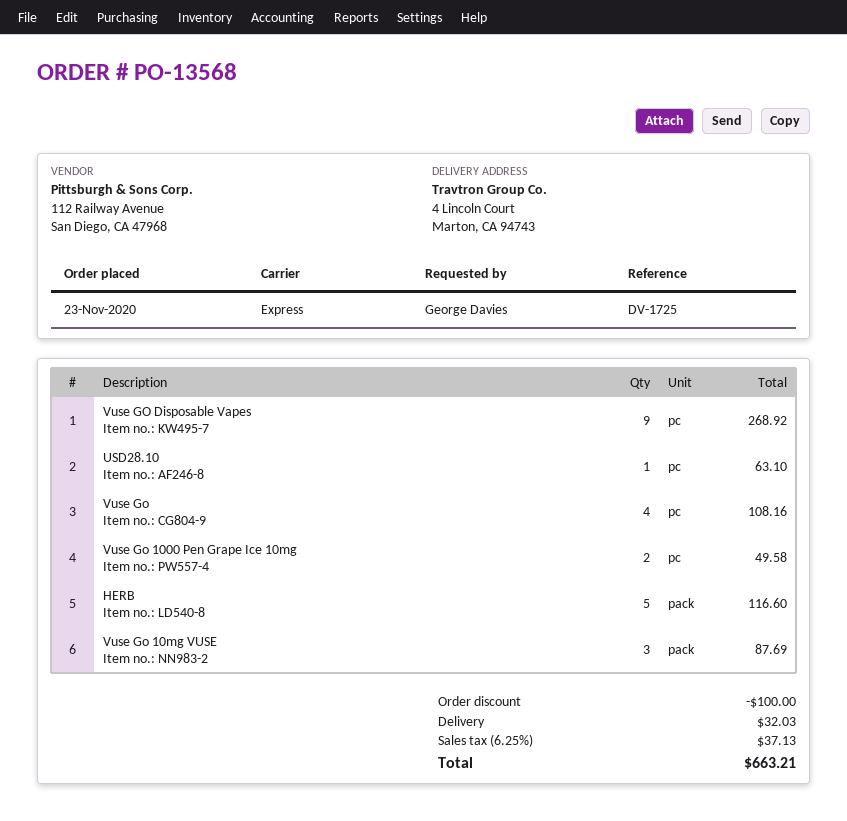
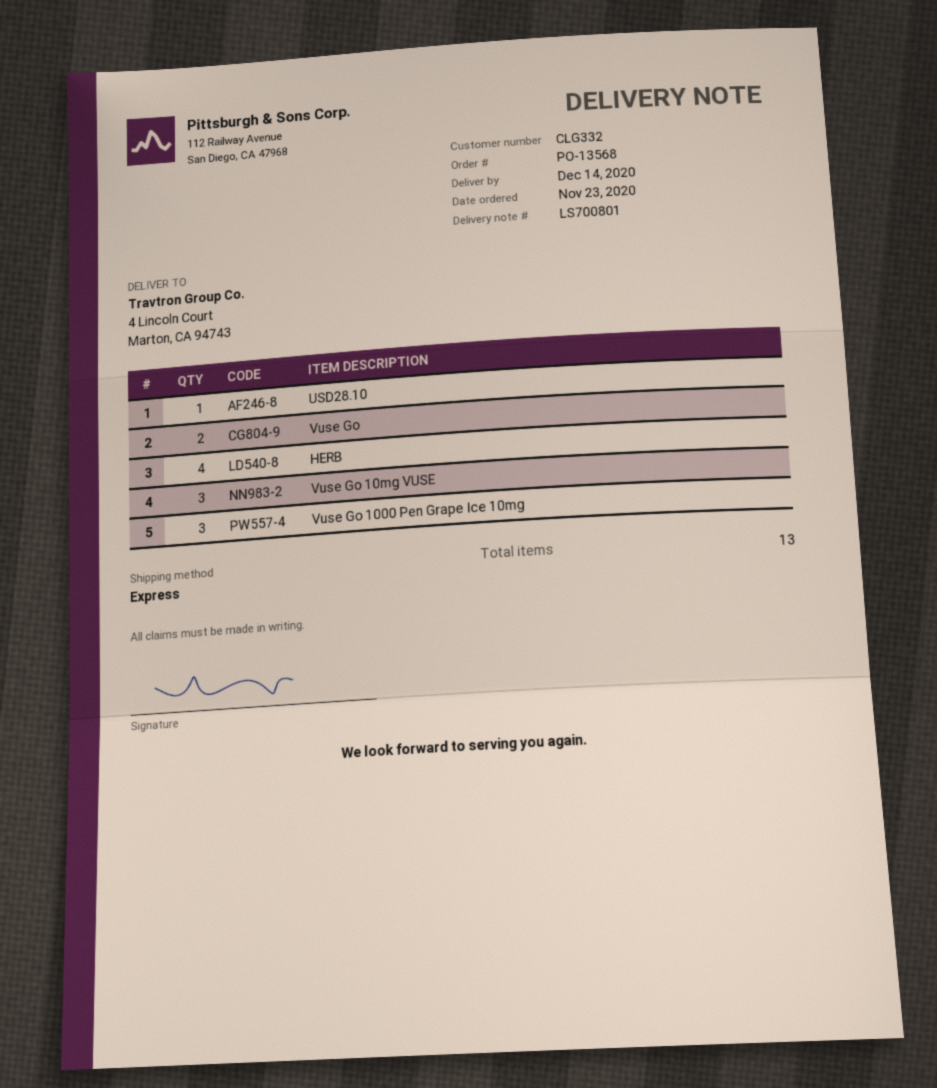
Vuse GO Disposable Vapes: 9 -> none
Vuse Go: 4 -> 2
Vuse Go 1000 Pen Grape Ice 10mg: 2 -> 3
HERB: 5 -> 4

